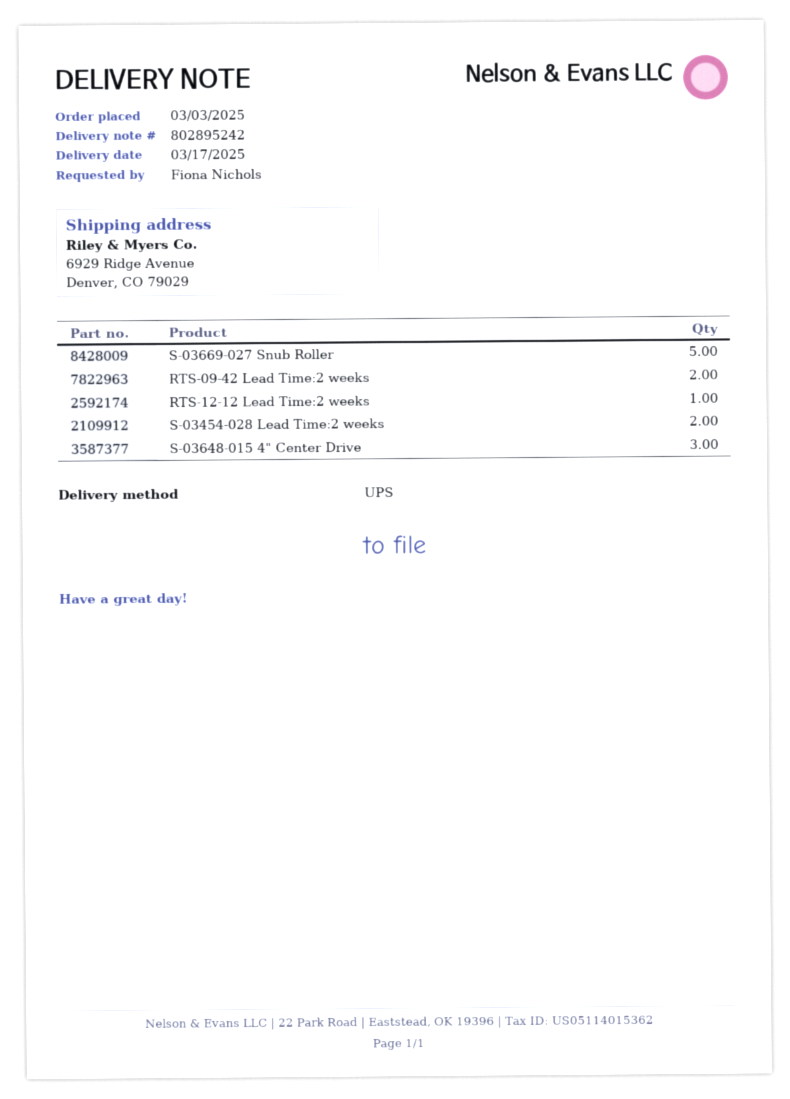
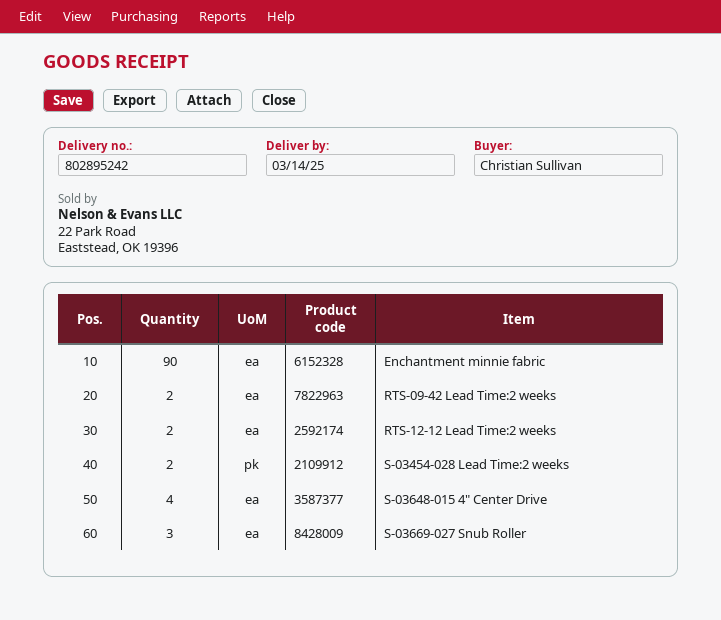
delivery date: 2025-03-17 -> 2025-03-14
ordered by: Fiona Nichols -> Christian Sullivan
S-03669-027 Snub Roller: 5 -> 3
RTS-12-12 Lead Time:2 weeks: 1 -> 2
S-03648-015 4" Center Drive: 3 -> 4
Enchantment minnie fabric: none -> 90

